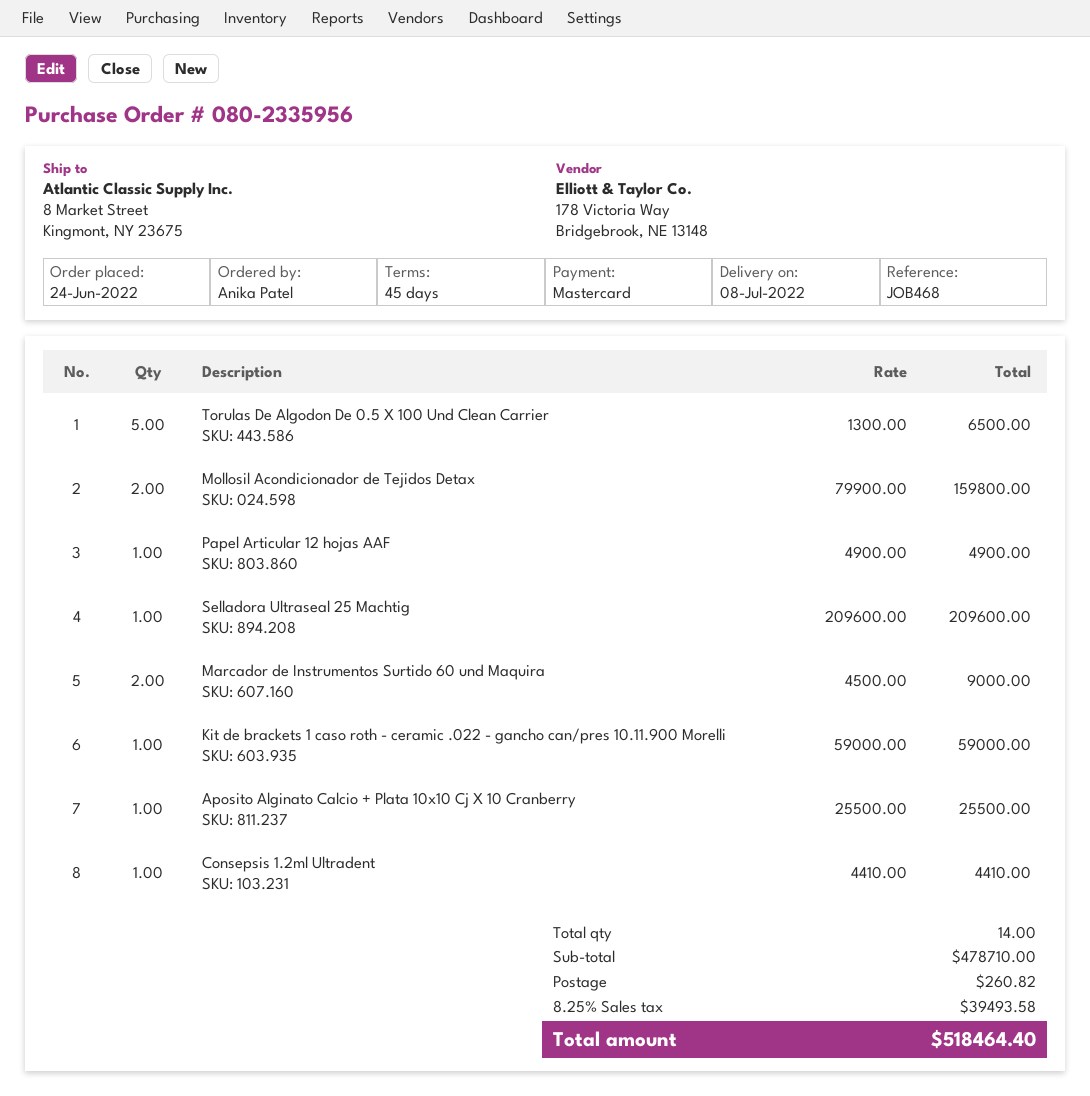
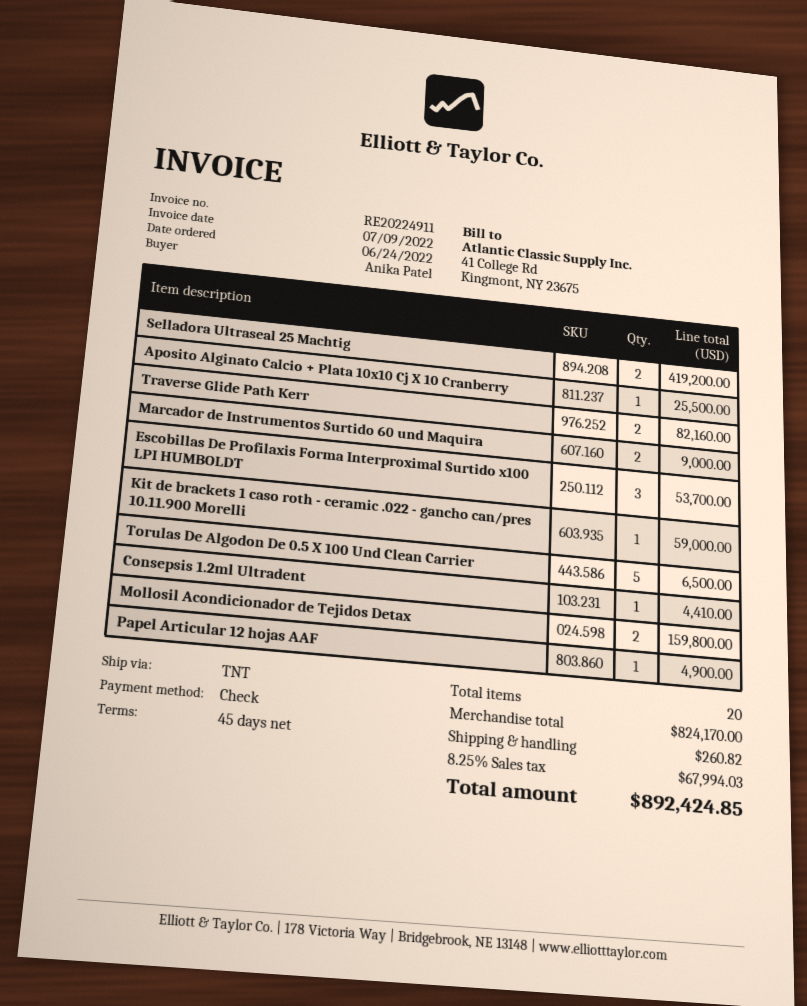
payment method: Mastercard -> cheque
Selladora Ultraseal 25 Machtig: 1 for 209600.00 -> 2 for 419200.00
Traverse Glide Path Kerr: none -> 2 for 82160.00
Escobillas De Profilaxis Forma Interproximal Surtido x100 LPI HUMBOLDT: none -> 3 for 53700.00
total quantity: 14 -> 20
subtotal: 478710.00 -> 824170.00
tax: 8.25% = 39493.58 -> 8.25% = 67994.03
total: 518464.40 -> 892424.85

